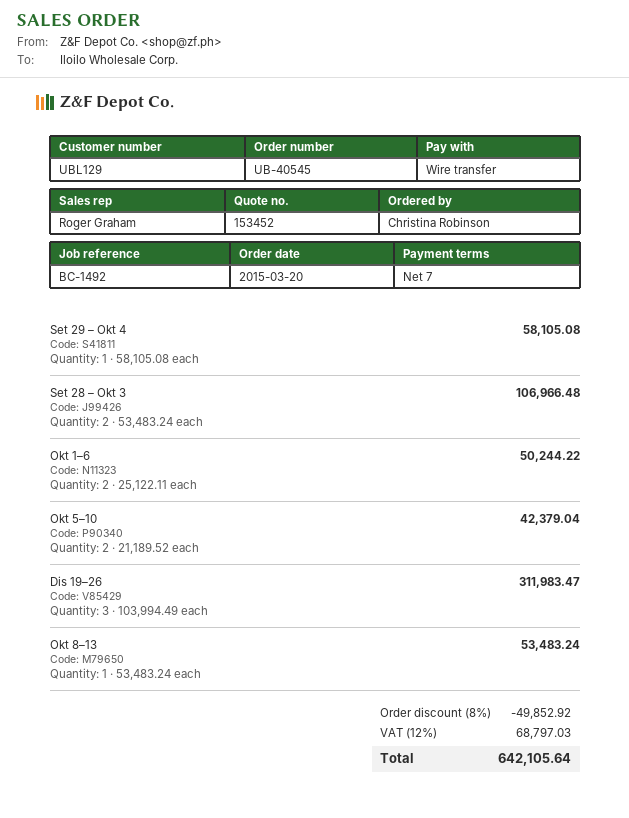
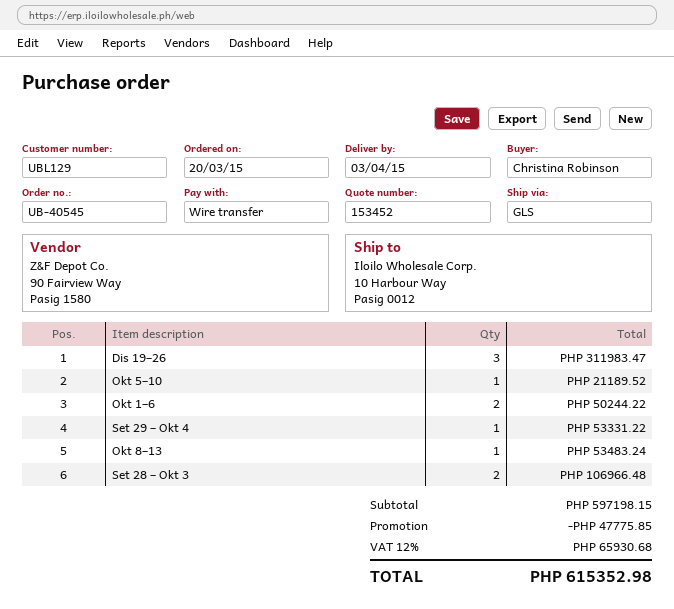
Set 29 – Okt 4: 1 for 58105.08 -> 1 for 53331.22
Okt 5–10: 2 for 42379.04 -> 1 for 21189.52
discount: 49852.92 -> 47775.85
tax: 12% = 68797.03 -> 12% = 65930.68
total: 642105.64 -> 615352.98

